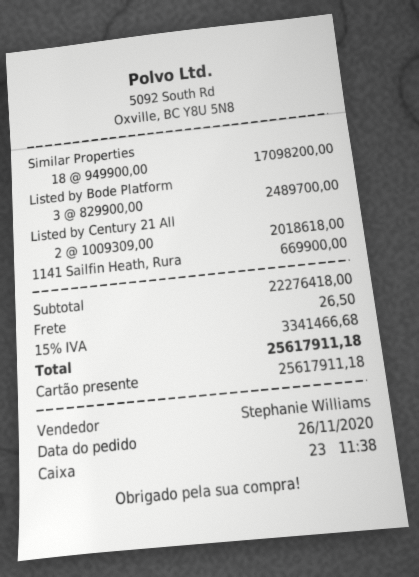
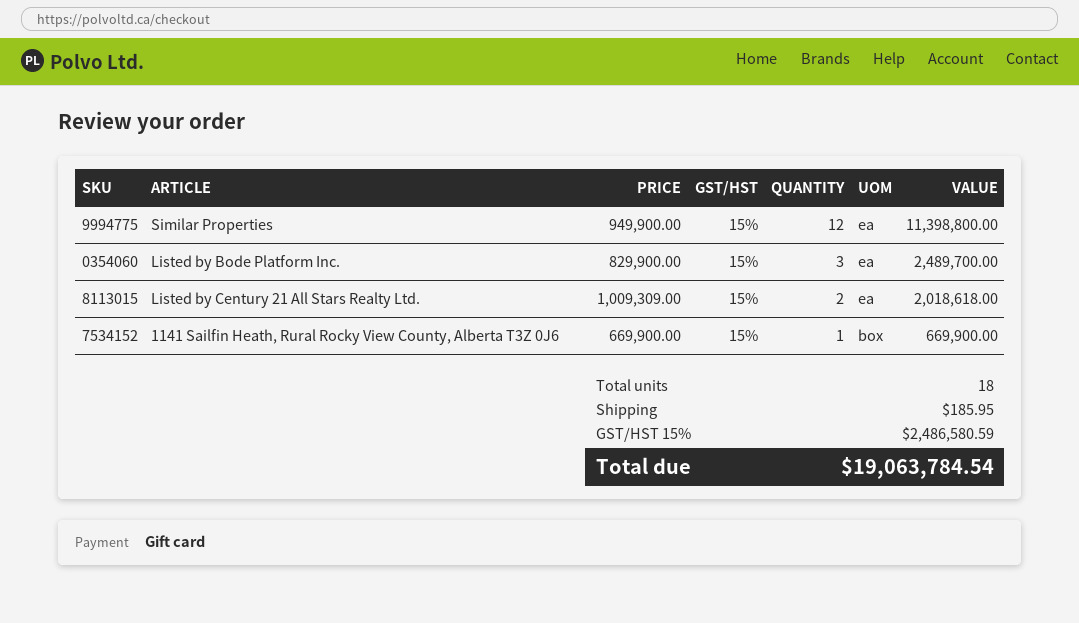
Similar Properties: 18 x 949900.00 = 17098200.00 -> 12 x 949900.00 = 11398800.00
shipping: 26.50 -> 185.95
tax: 15% = 3341466.68 -> 15% = 2486580.59
total: 25617911.18 -> 19063784.54

